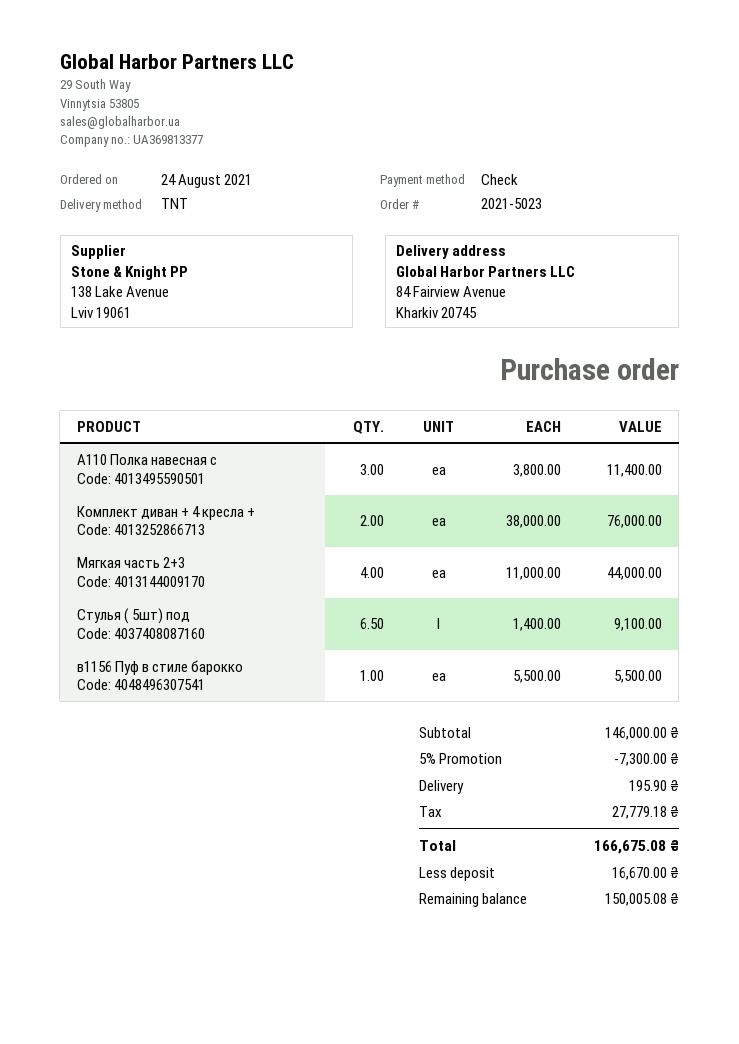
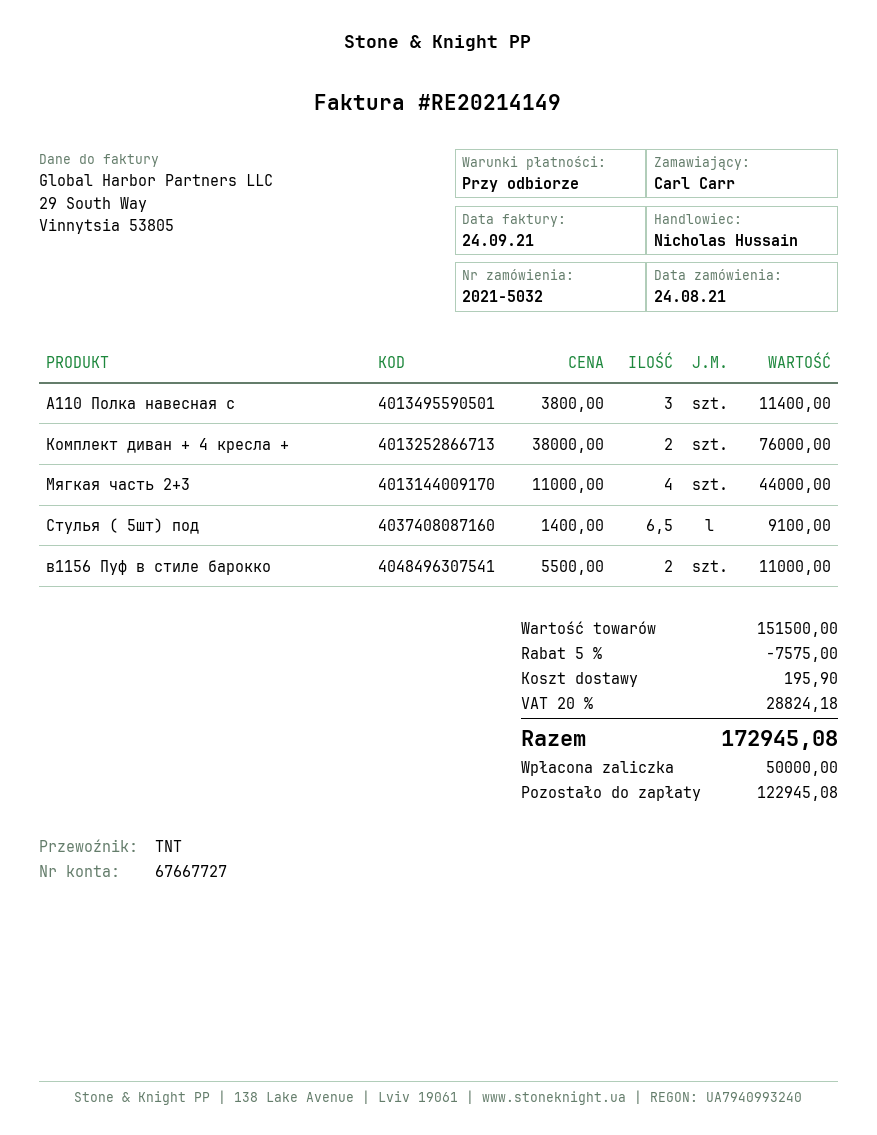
order number: 2021-5023 -> 2021-5032
в1156 Пуф в стиле барокко: 1 x 5500.00 = 5500.00 -> 2 x 5500.00 = 11000.00
subtotal: 146000.00 -> 151500.00
discount: 5% = 7300.00 -> 5% = 7575.00
tax: 27779.18 -> 28824.18
total: 166675.08 -> 172945.08
deposit: 16670.00 -> 50000.00
balance: 150005.08 -> 122945.08

